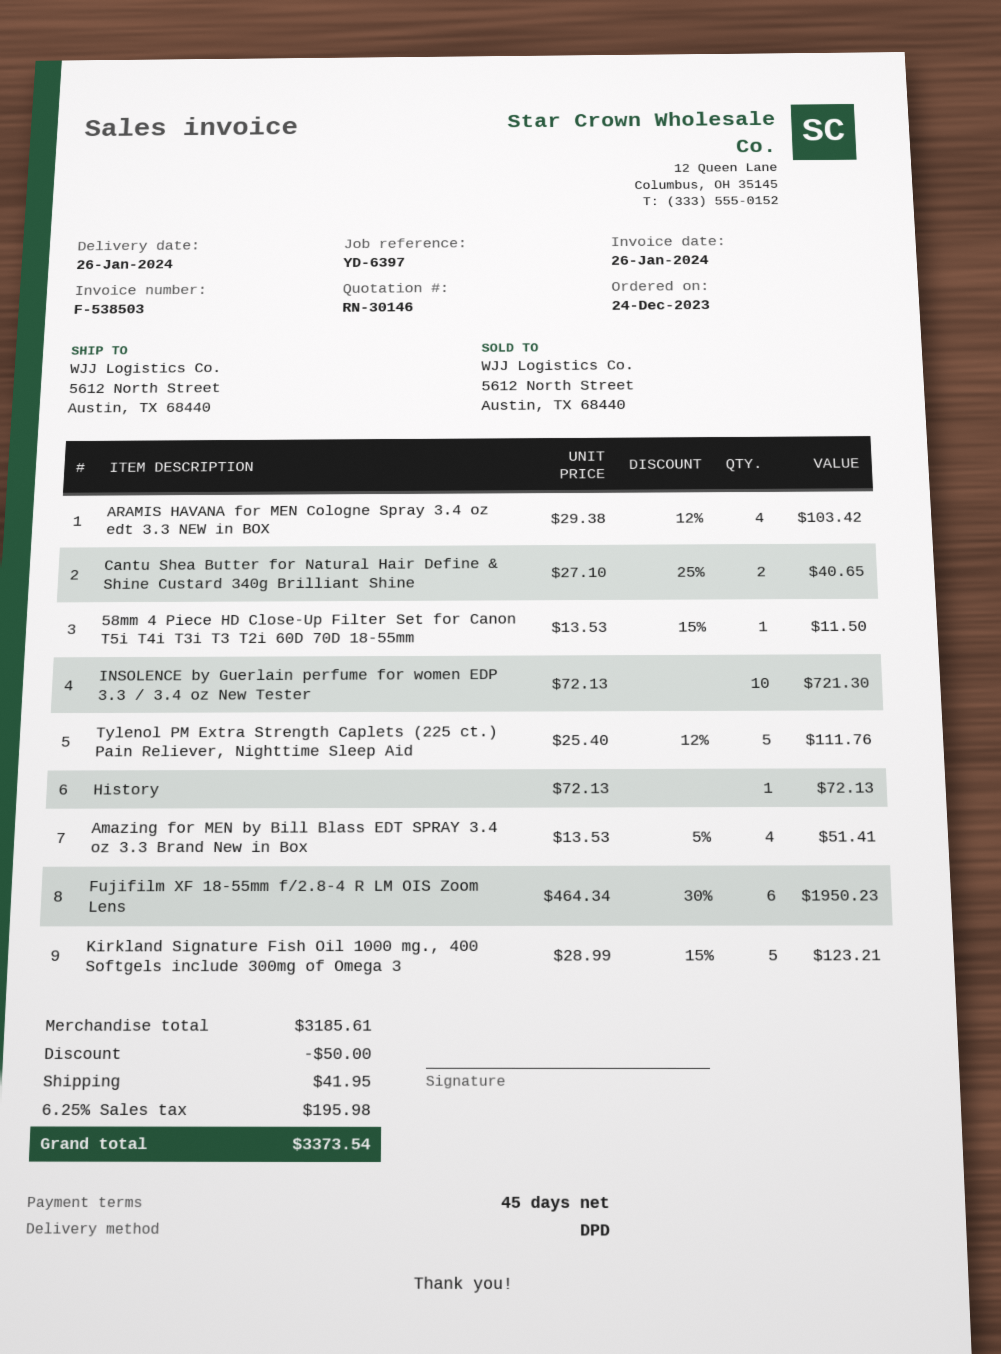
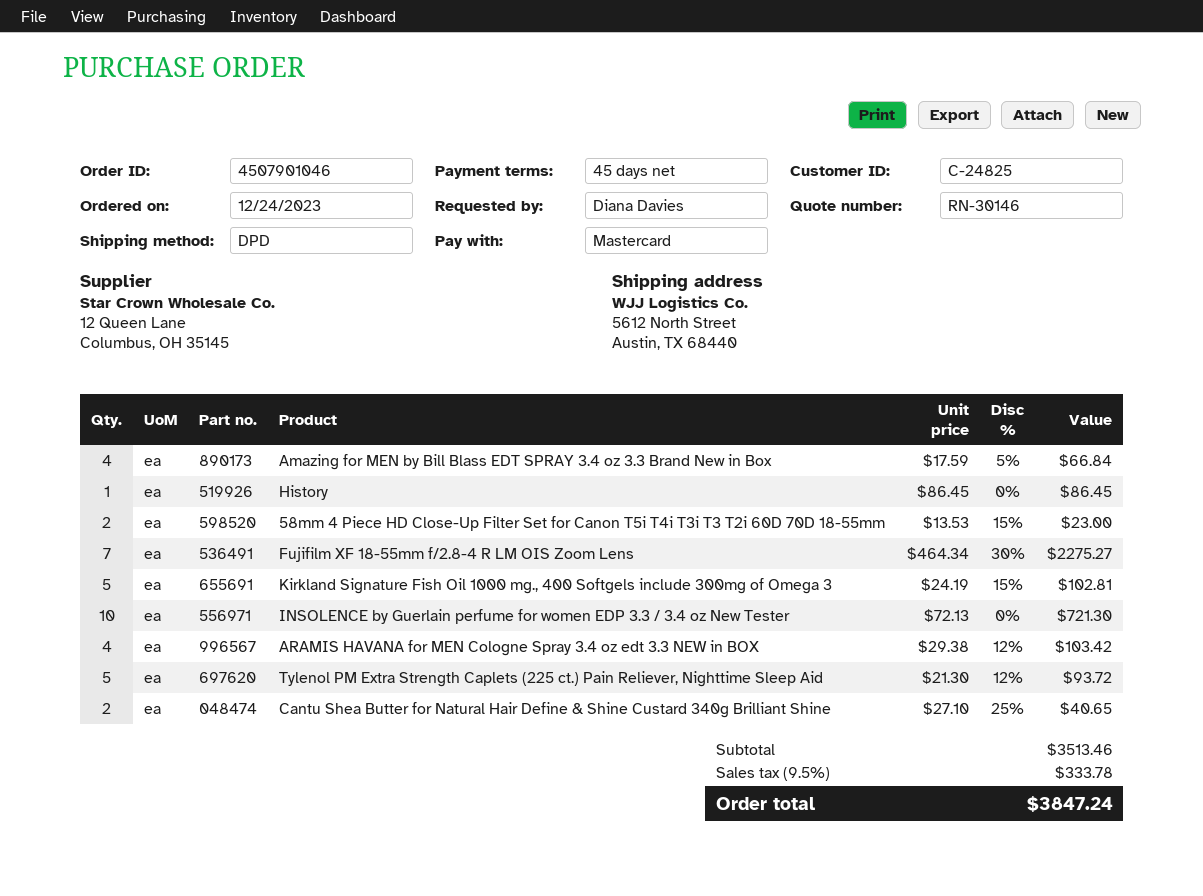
58mm 4 Piece HD Close-Up Filter Set for Canon T5i T4i T3i T3 T2i 60D 70D 18-55mm: 1 x 13.53 - 15% = 11.50 -> 2 x 13.53 - 15% = 23.00
Tylenol PM Extra Strength Caplets (225 ct.) Pain Reliever, Nighttime Sleep Aid: 5 x 25.40 - 12% = 111.76 -> 5 x 21.30 - 12% = 93.72
History: 1 x 72.13 = 72.13 -> 1 x 86.45 = 86.45
Amazing for MEN by Bill Blass EDT SPRAY 3.4 oz 3.3 Brand New in Box: 4 x 13.53 - 5% = 51.41 -> 4 x 17.59 - 5% = 66.84
Fujifilm XF 18-55mm f/2.8-4 R LM OIS Zoom Lens: 6 x 464.34 - 30% = 1950.23 -> 7 x 464.34 - 30% = 2275.27
Kirkland Signature Fish Oil 1000 mg., 400 Softgels include 300mg of Omega 3: 5 x 28.99 - 15% = 123.21 -> 5 x 24.19 - 15% = 102.81
subtotal: 3185.61 -> 3513.46
discount: 50.00 -> none
shipping: 41.95 -> none
tax: 6.25% = 195.98 -> 9.5% = 333.78
total: 3373.54 -> 3847.24

